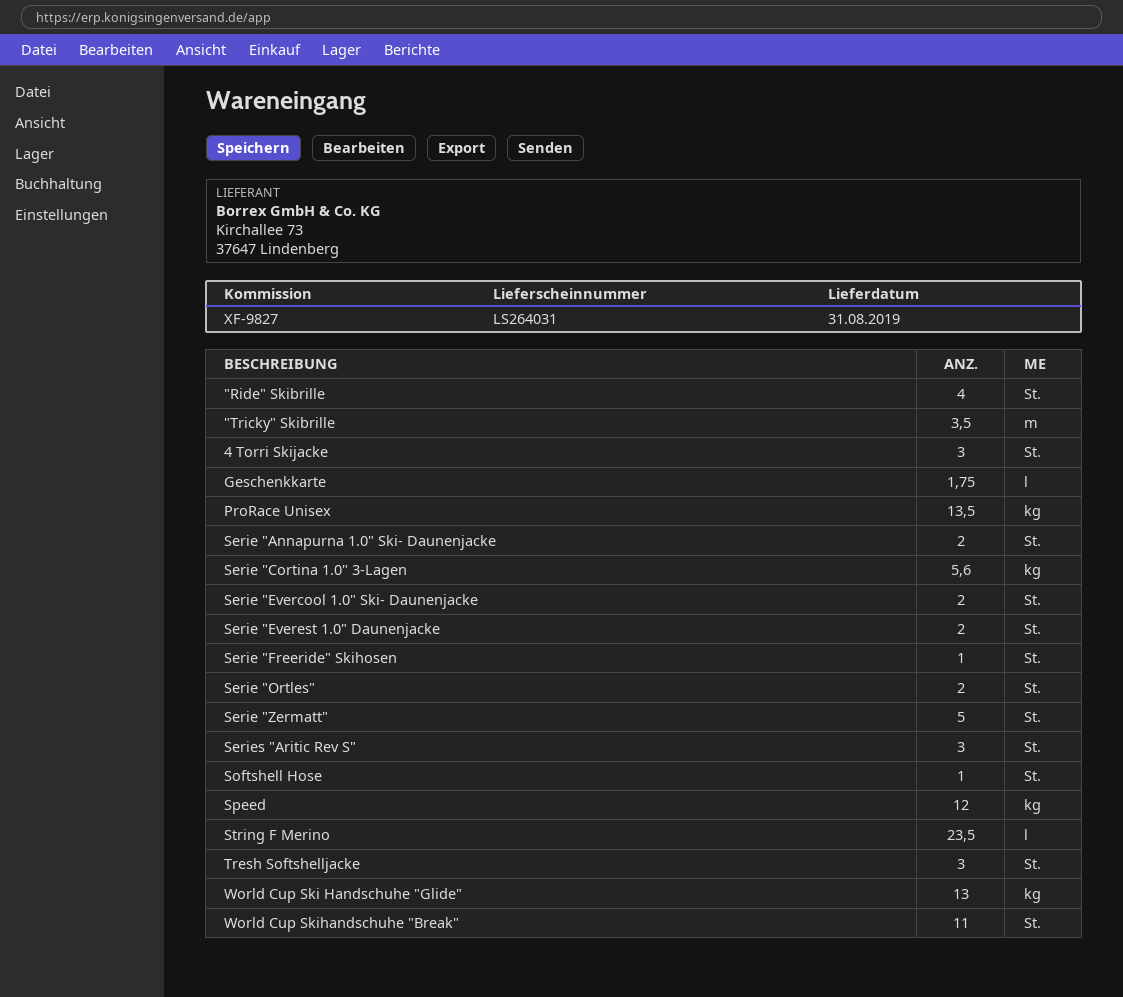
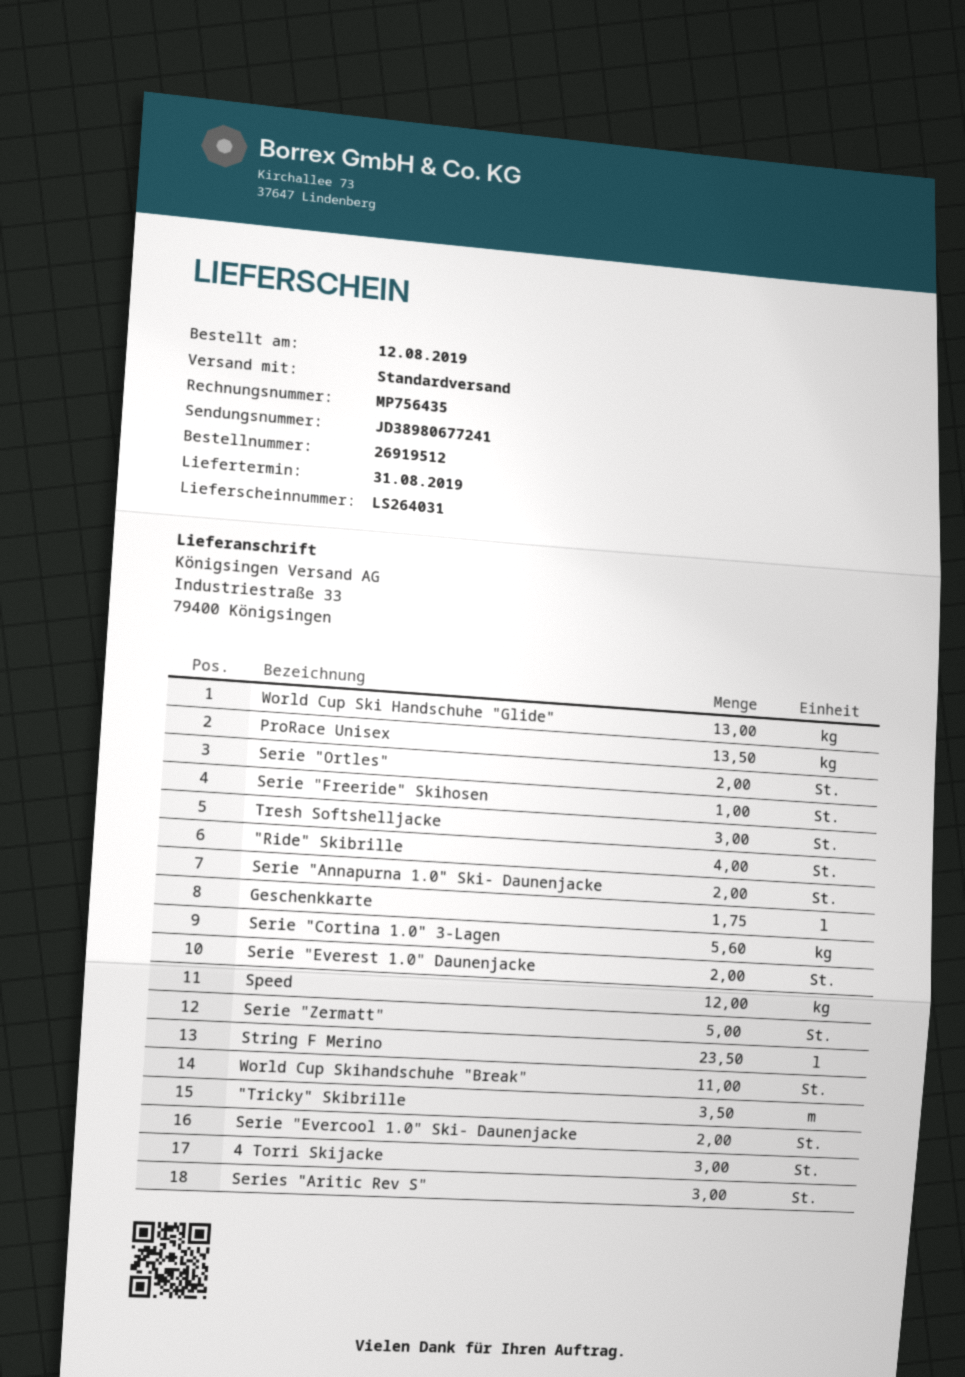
Softshell Hose: 1 -> none

